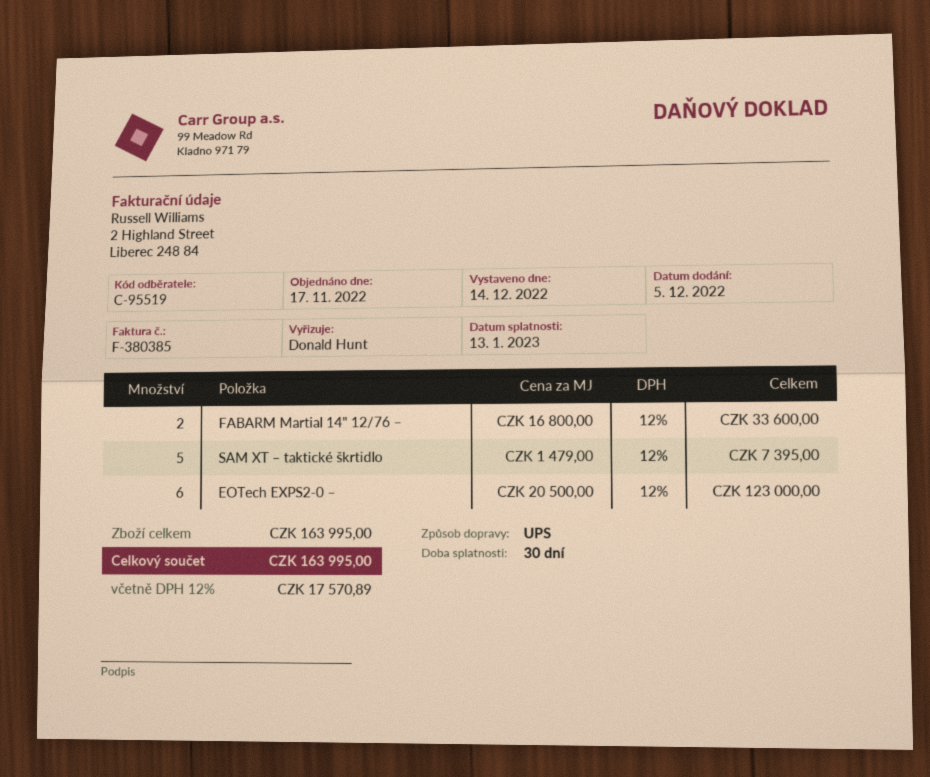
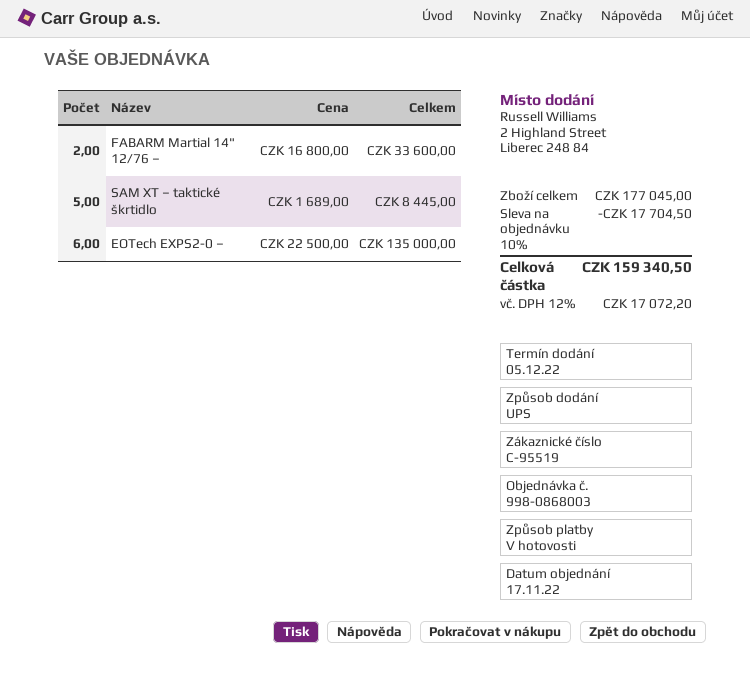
SAM XT – taktické škrtidlo: 5 x 1479.00 = 7395.00 -> 5 x 1689.00 = 8445.00
EOTech EXPS2-0 –: 6 x 20500.00 = 123000.00 -> 6 x 22500.00 = 135000.00
subtotal: 163995.00 -> 177045.00
discount: none -> 10% = 17704.50
tax: 12% = 17570.89 -> 12% = 17072.20
total: 163995.00 -> 159340.50

